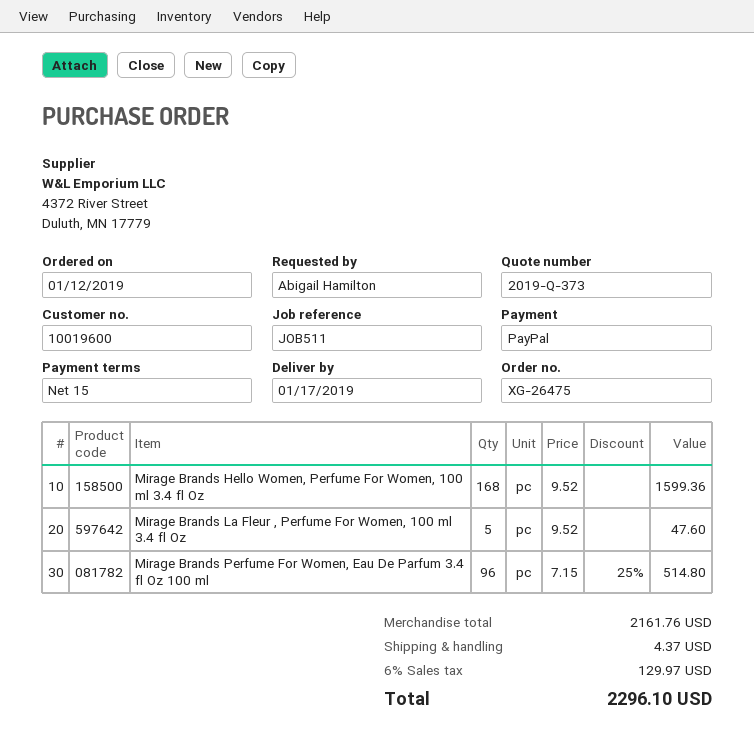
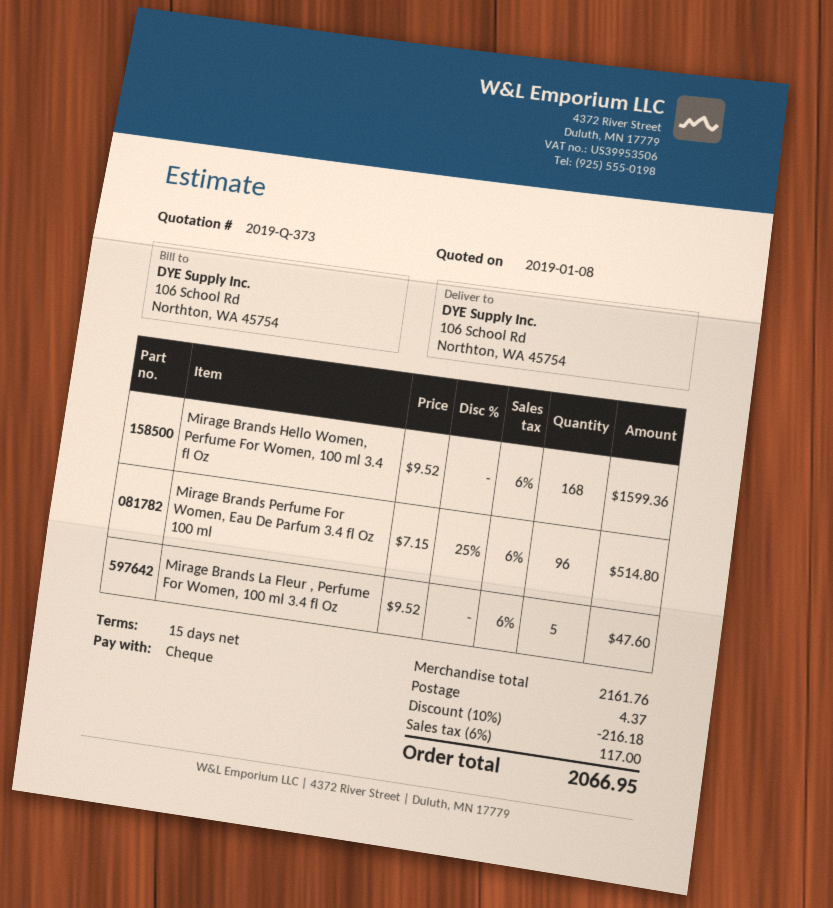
payment method: PayPal -> cheque
discount: none -> 10% = 216.18
tax: 6% = 129.97 -> 6% = 117.00
total: 2296.10 -> 2066.95

